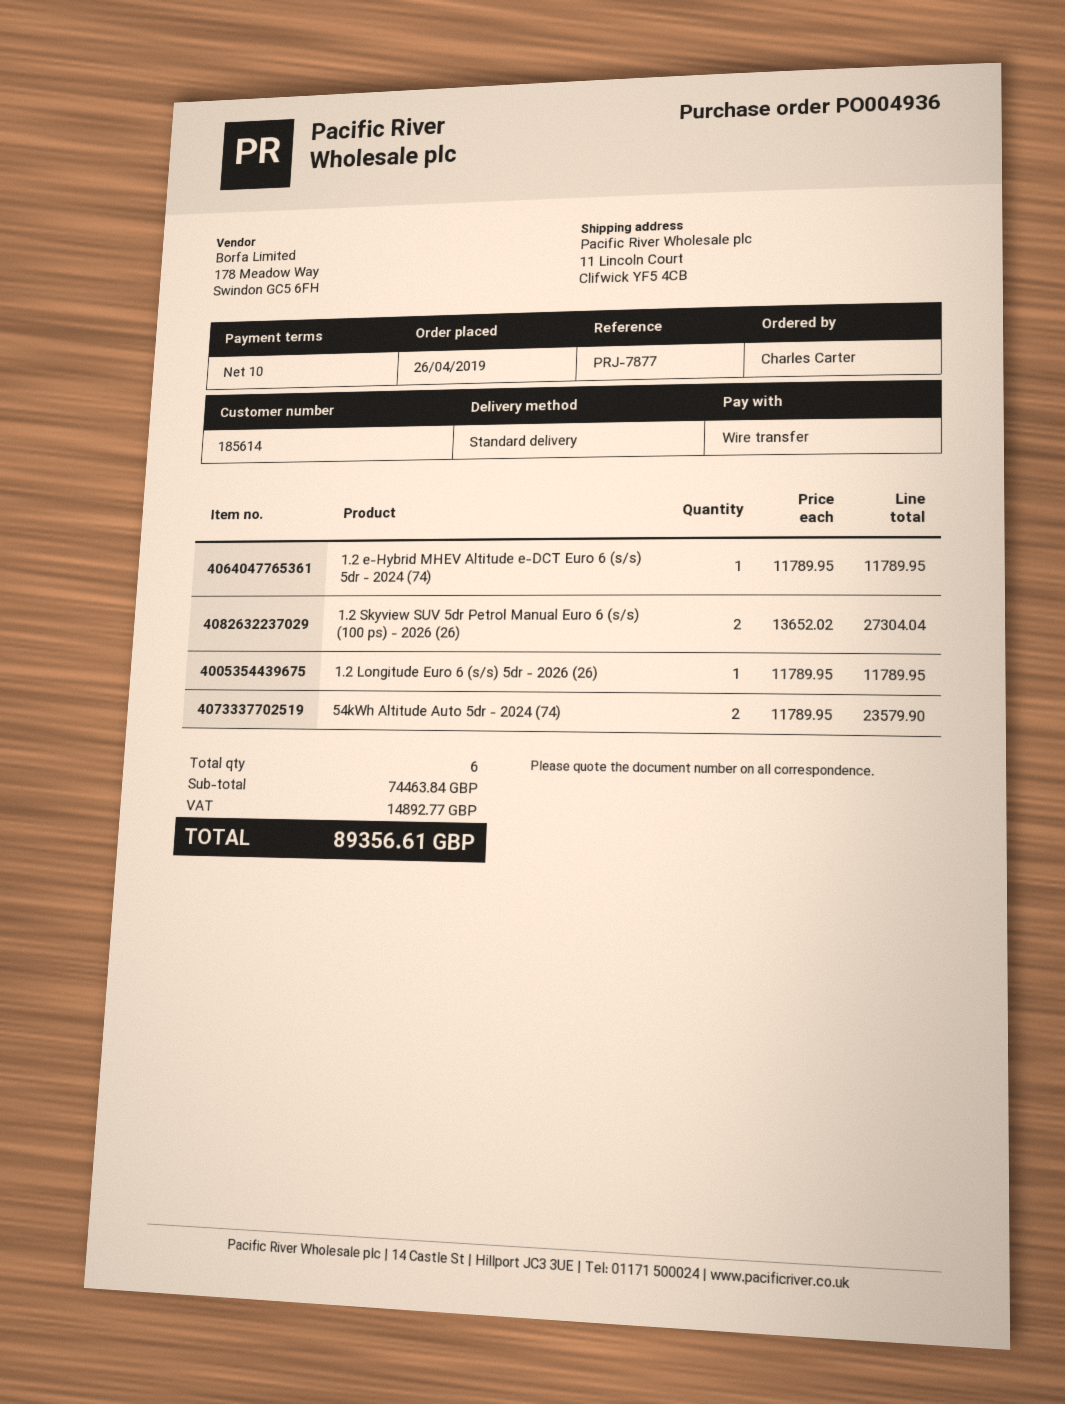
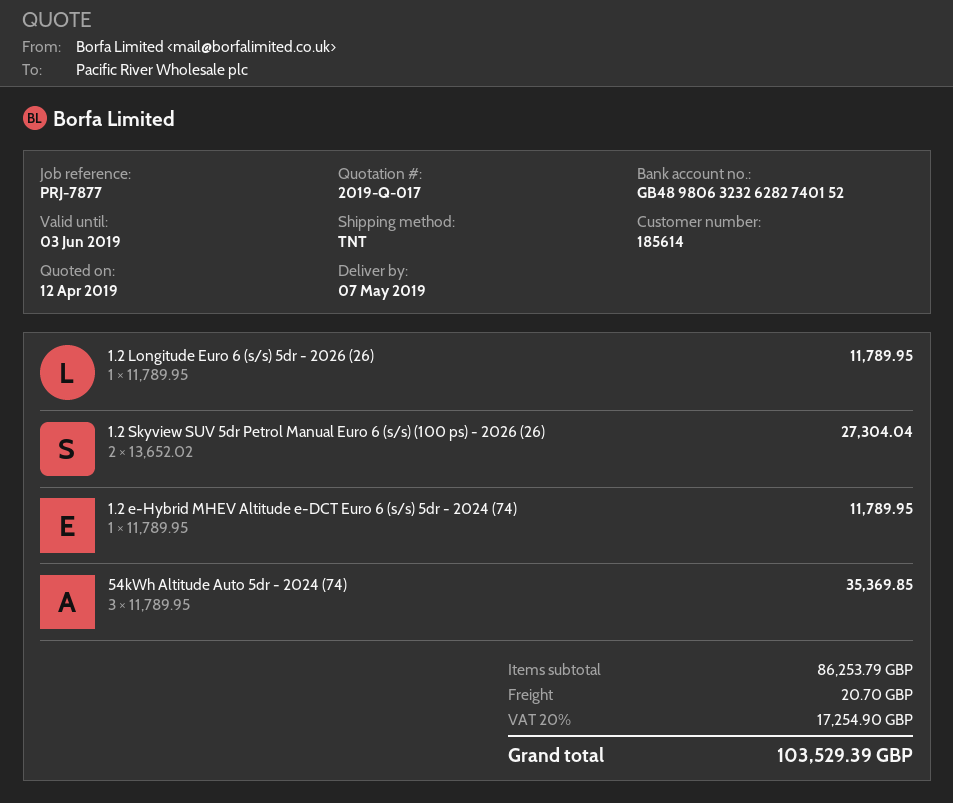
shipping method: standard -> TNT
54kWh Altitude Auto 5dr - 2024 (74): 2 x 11789.95 = 23579.90 -> 3 x 11789.95 = 35369.85
subtotal: 74463.84 -> 86253.79
shipping: none -> 20.70
tax: 14892.77 -> 17254.90
total: 89356.61 -> 103529.39

